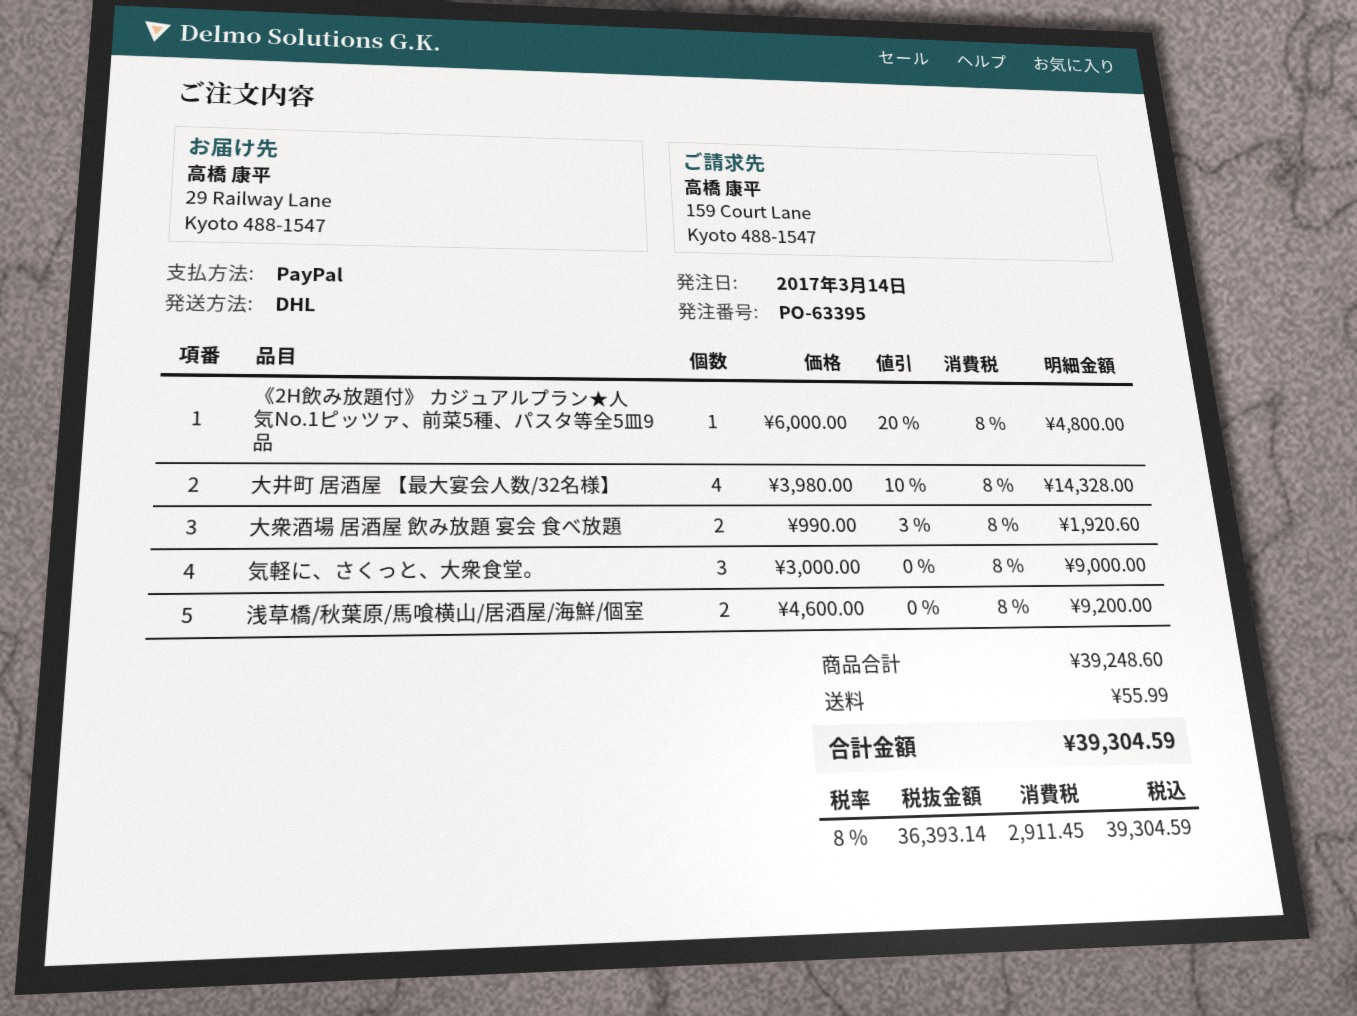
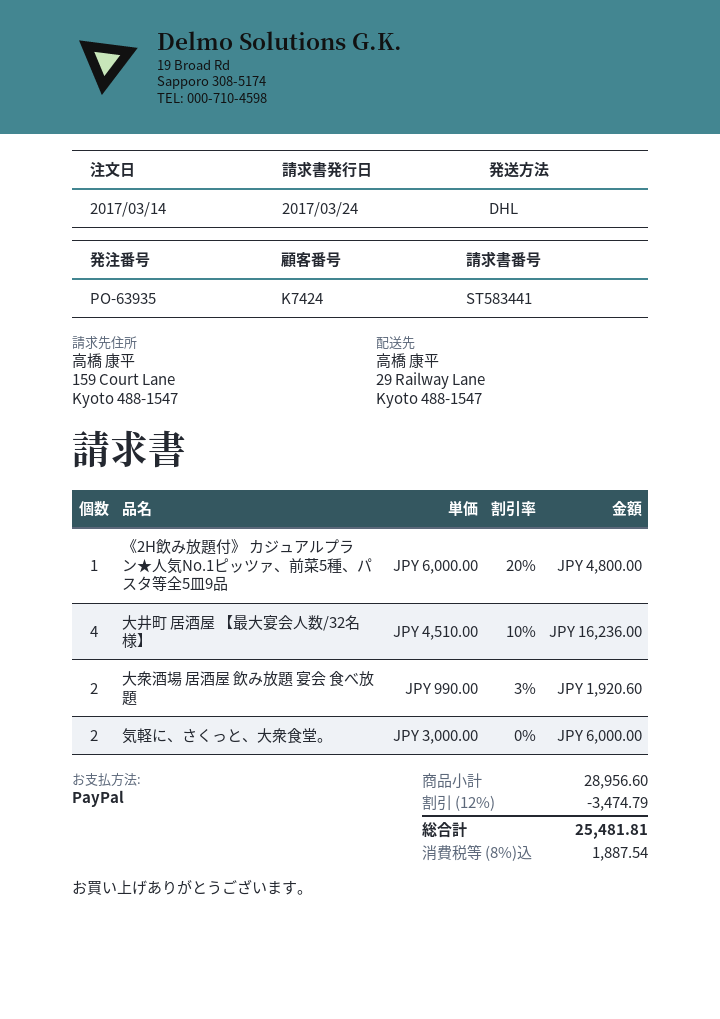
order number: PO-63395 -> PO-63935
大井町 居酒屋 【最大宴会人数/32名様】: 4 x 3980.00 - 10% = 14328.00 -> 4 x 4510.00 - 10% = 16236.00
気軽に、さくっと、大衆食堂。: 3 x 3000.00 = 9000.00 -> 2 x 3000.00 = 6000.00
浅草橋/秋葉原/馬喰横山/居酒屋/海鮮/個室: 2 x 4600.00 = 9200.00 -> none
subtotal: 39248.60 -> 28956.60
discount: none -> 12% = 3474.79
shipping: 55.99 -> none
tax: 8% = 2911.45 -> 8% = 1887.54
total: 39304.59 -> 25481.81

